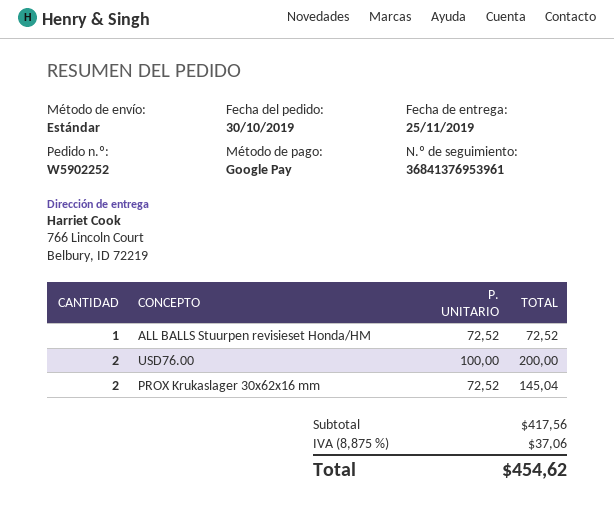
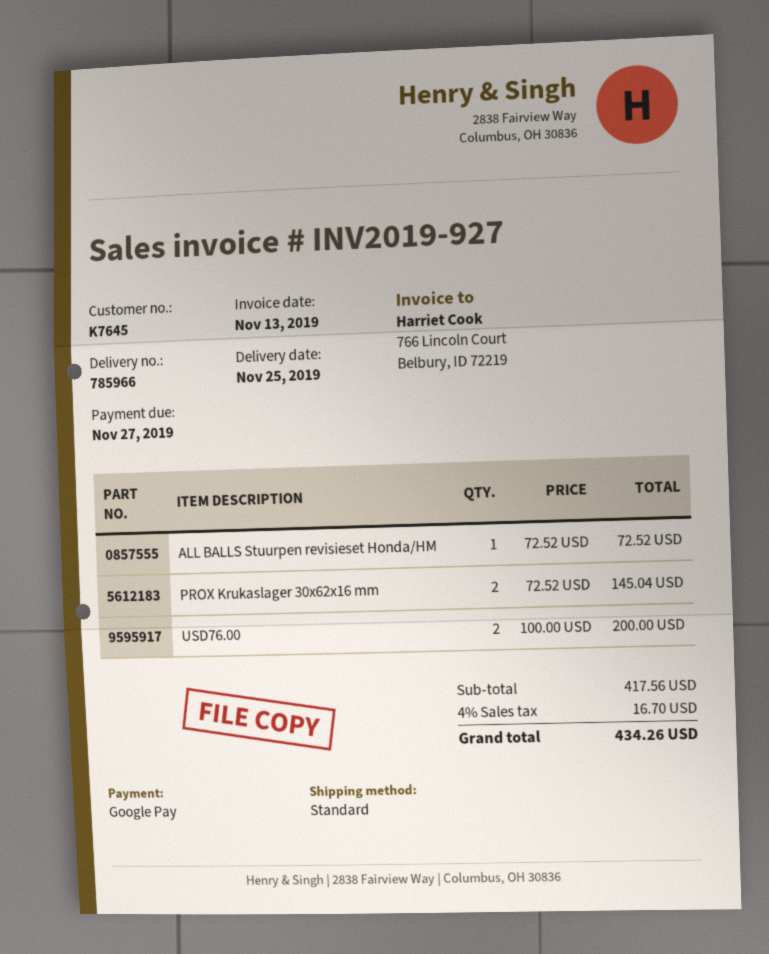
tax: 8.875% = 37.06 -> 4% = 16.70
total: 454.62 -> 434.26

